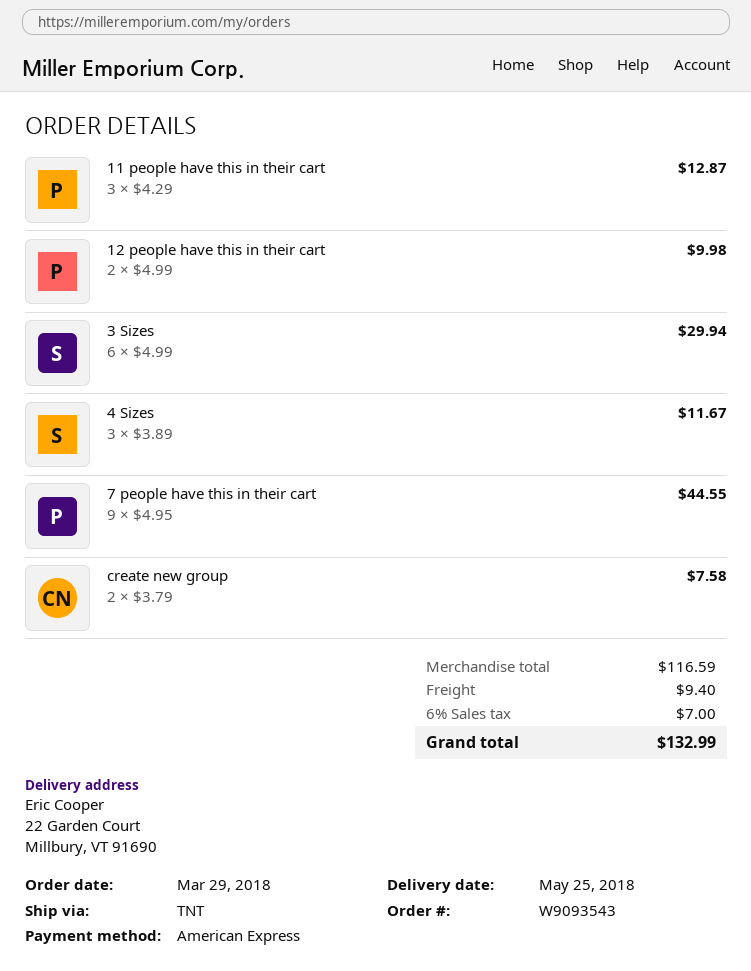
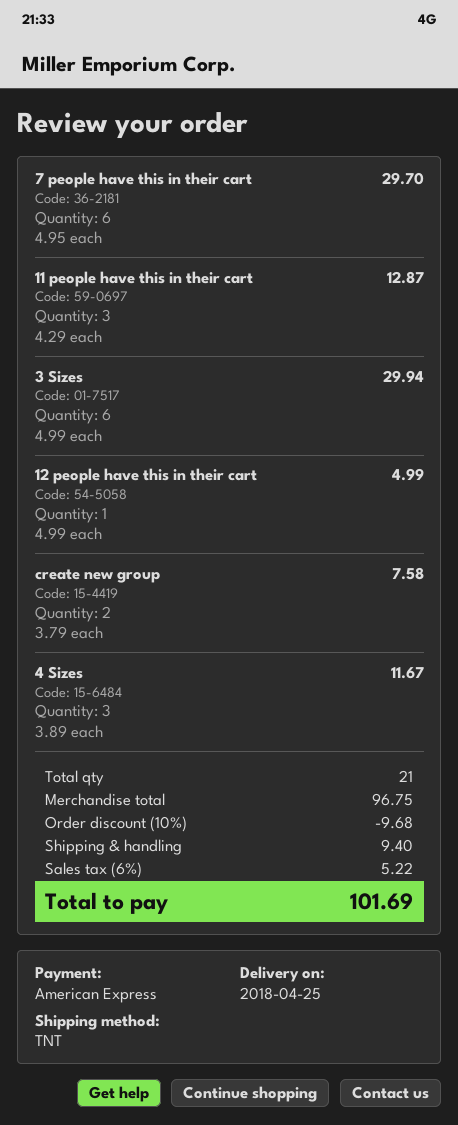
delivery date: 2018-05-25 -> 2018-04-25
12 people have this in their cart: 2 x 4.99 = 9.98 -> 1 x 4.99 = 4.99
7 people have this in their cart: 9 x 4.95 = 44.55 -> 6 x 4.95 = 29.70
subtotal: 116.59 -> 96.75
discount: none -> 10% = 9.68
tax: 6% = 7.00 -> 6% = 5.22
total: 132.99 -> 101.69

